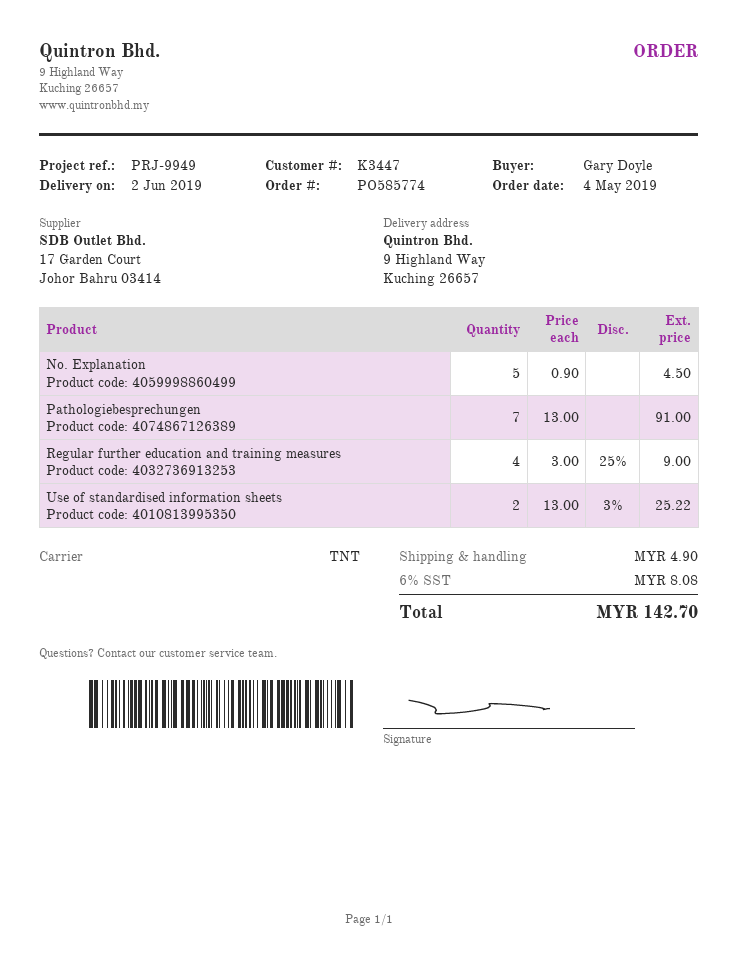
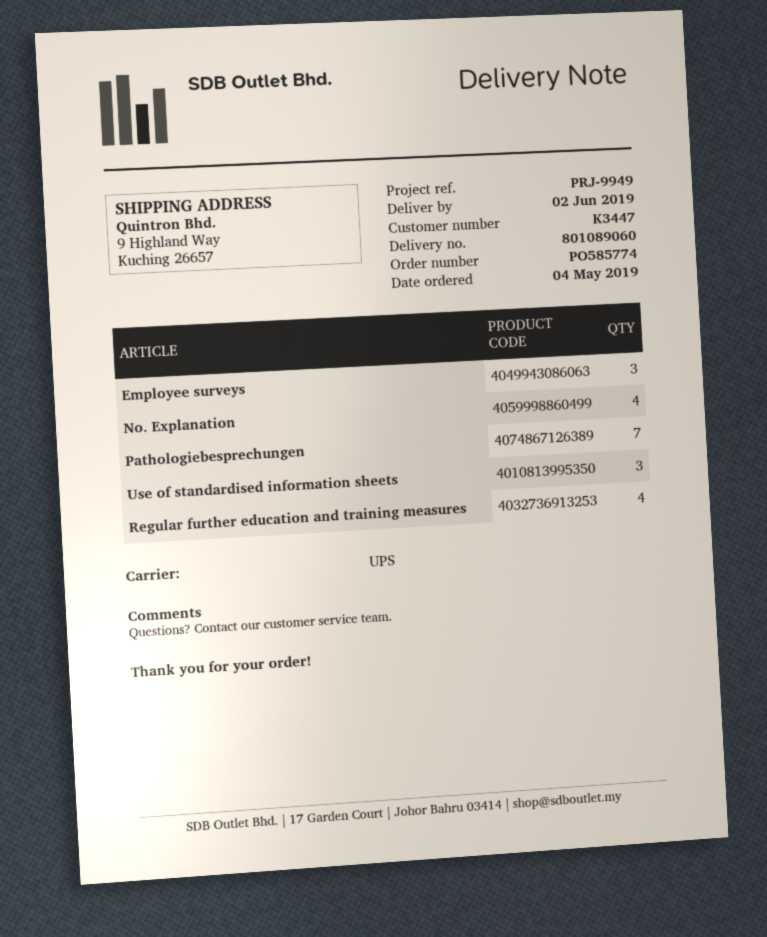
shipping method: TNT -> UPS
No. Explanation: 5 -> 4
Use of standardised information sheets: 2 -> 3
Employee surveys: none -> 3

